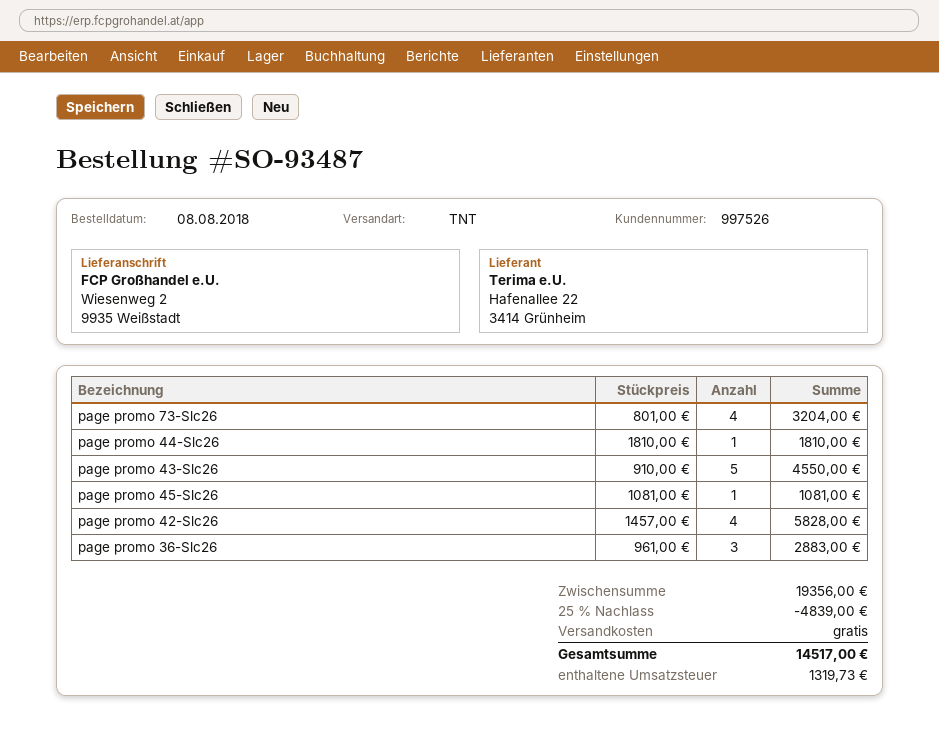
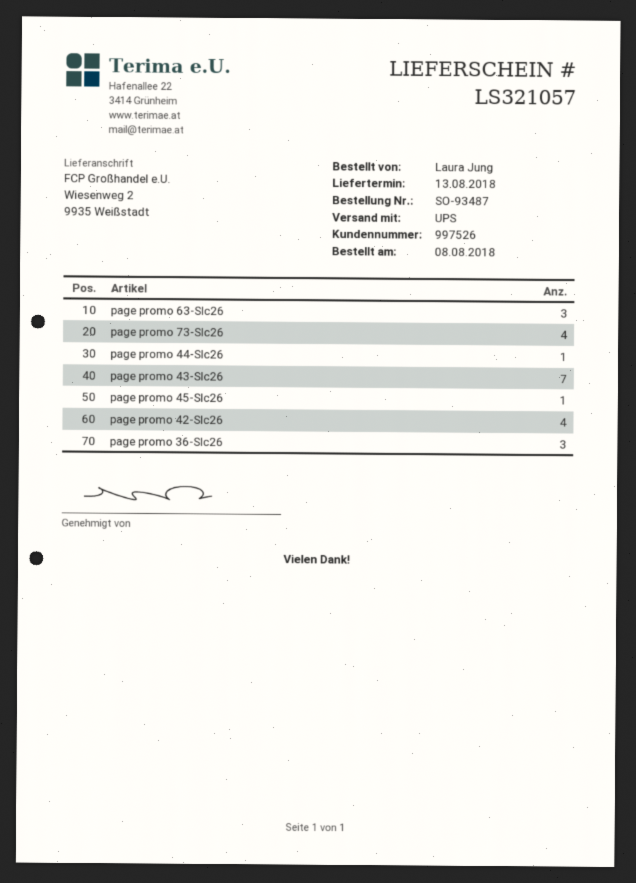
shipping method: TNT -> UPS
page promo 43-Slc26: 5 -> 7
page promo 63-Slc26: none -> 3

